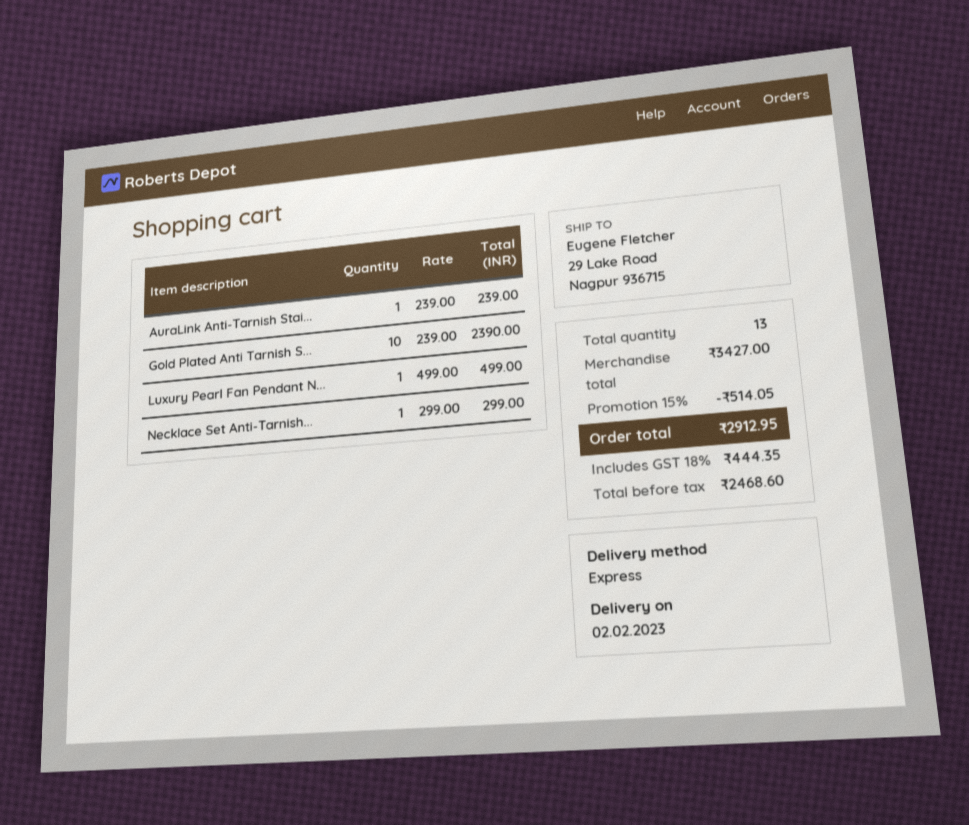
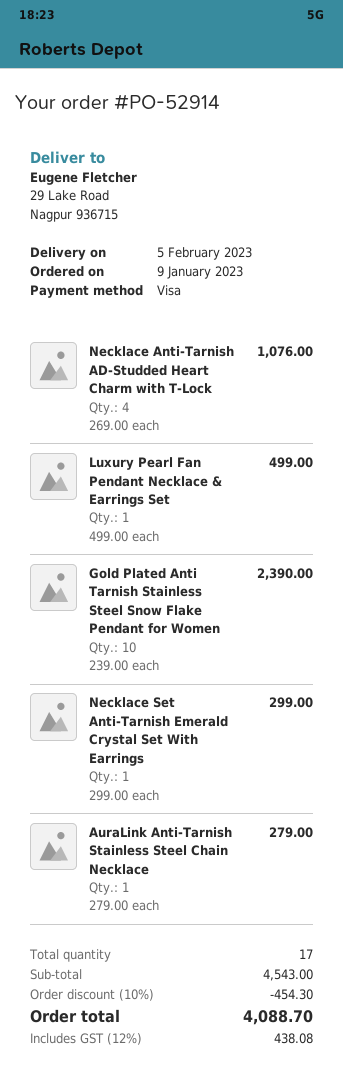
delivery date: 2023-02-02 -> 2023-02-05
AuraLink Anti-Tarnish Stai...: 1 x 239.00 = 239.00 -> 1 x 279.00 = 279.00
Necklace Anti-Tarnish AD-Studded Heart Charm with T-Lock: none -> 4 x 269.00 = 1076.00
total quantity: 13 -> 17
subtotal: 3427.00 -> 4543.00
discount: 15% = 514.05 -> 10% = 454.30
tax: 18% = 444.35 -> 12% = 438.08
total: 2912.95 -> 4088.70

